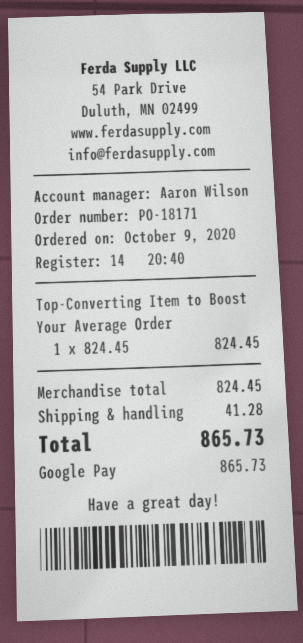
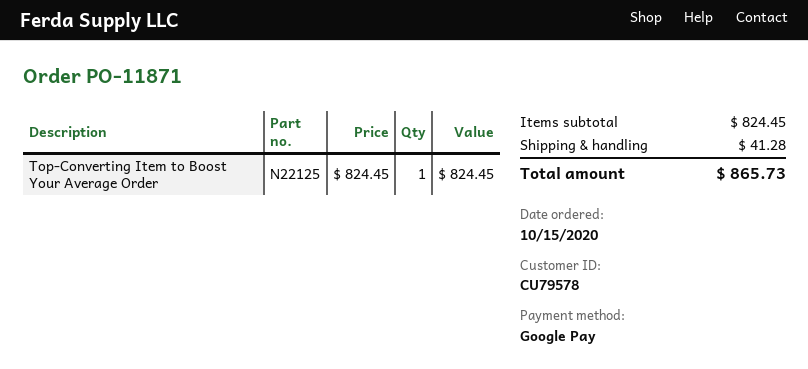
order number: PO-18171 -> PO-11871
order date: 2020-10-09 -> 2020-10-15

